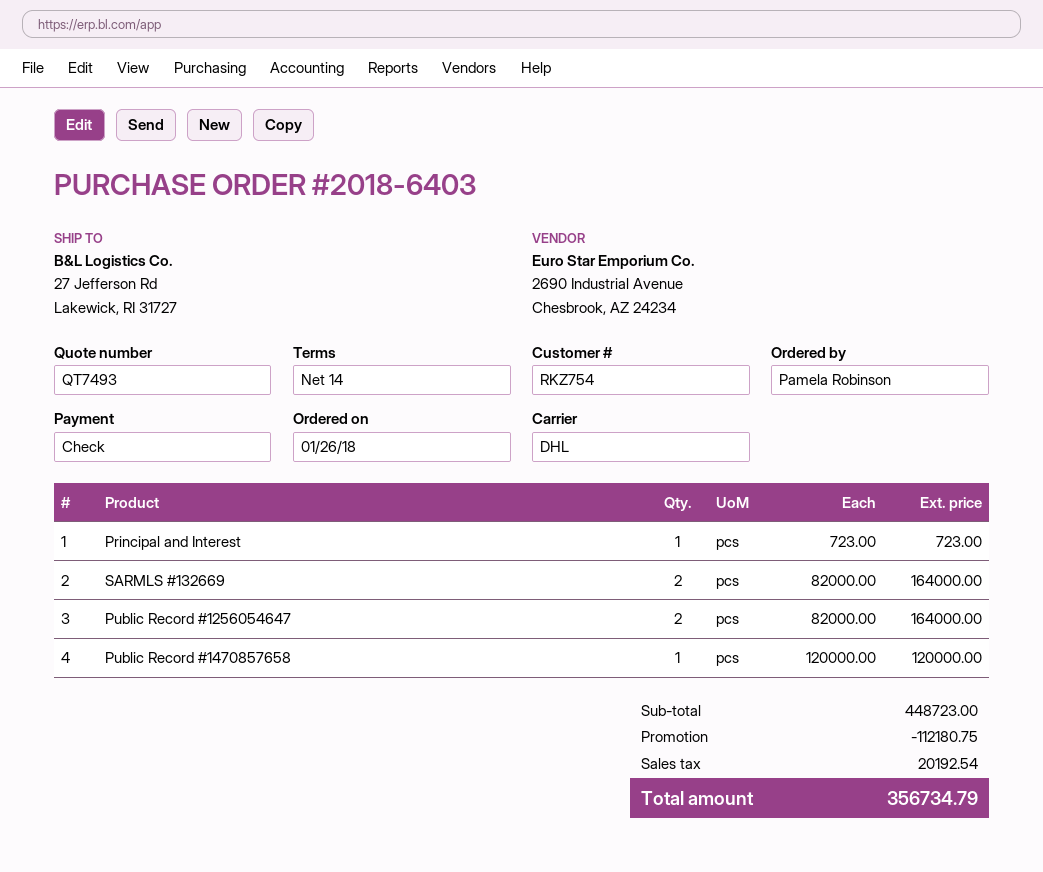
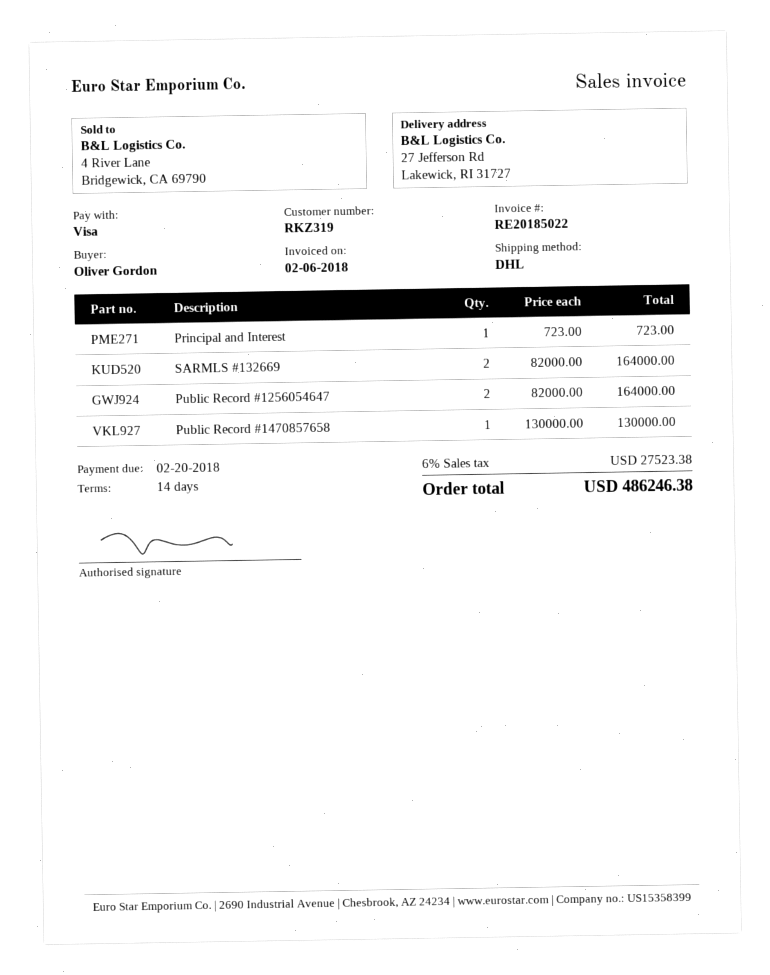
customer number: RKZ754 -> RKZ319
ordered by: Pamela Robinson -> Oliver Gordon
payment method: cheque -> Visa
Public Record #1470857658: 1 x 120000.00 = 120000.00 -> 1 x 130000.00 = 130000.00
discount: 112180.75 -> none
tax: 20192.54 -> 27523.38
total: 356734.79 -> 486246.38

